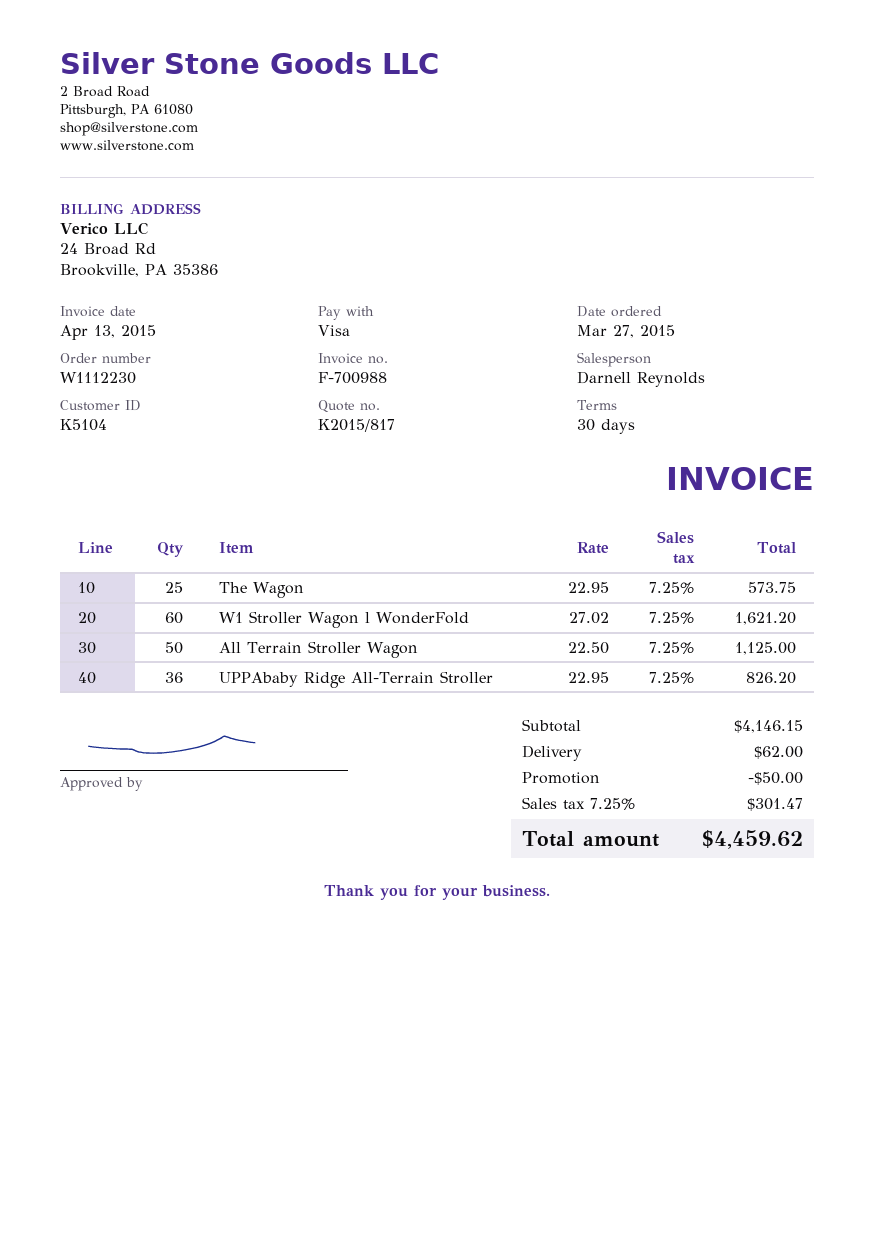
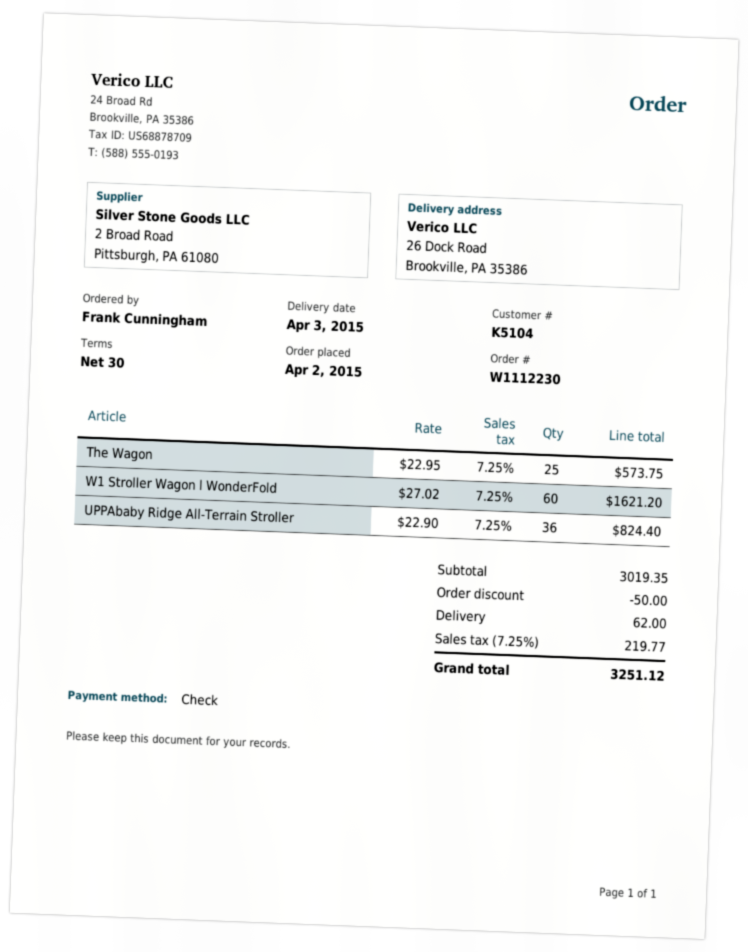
order date: 2015-03-27 -> 2015-04-02
payment method: Visa -> cheque
All Terrain Stroller Wagon: 50 x 22.50 = 1125.00 -> none
UPPAbaby Ridge All-Terrain Stroller: 36 x 22.95 = 826.20 -> 36 x 22.90 = 824.40
subtotal: 4146.15 -> 3019.35
tax: 7.25% = 301.47 -> 7.25% = 219.77
total: 4459.62 -> 3251.12

